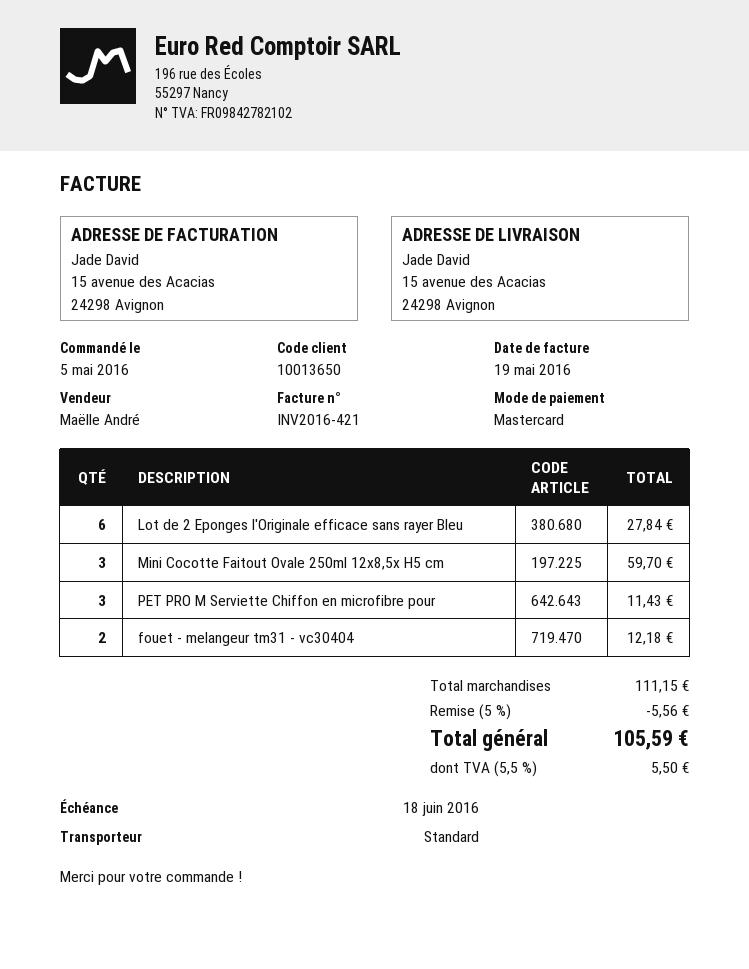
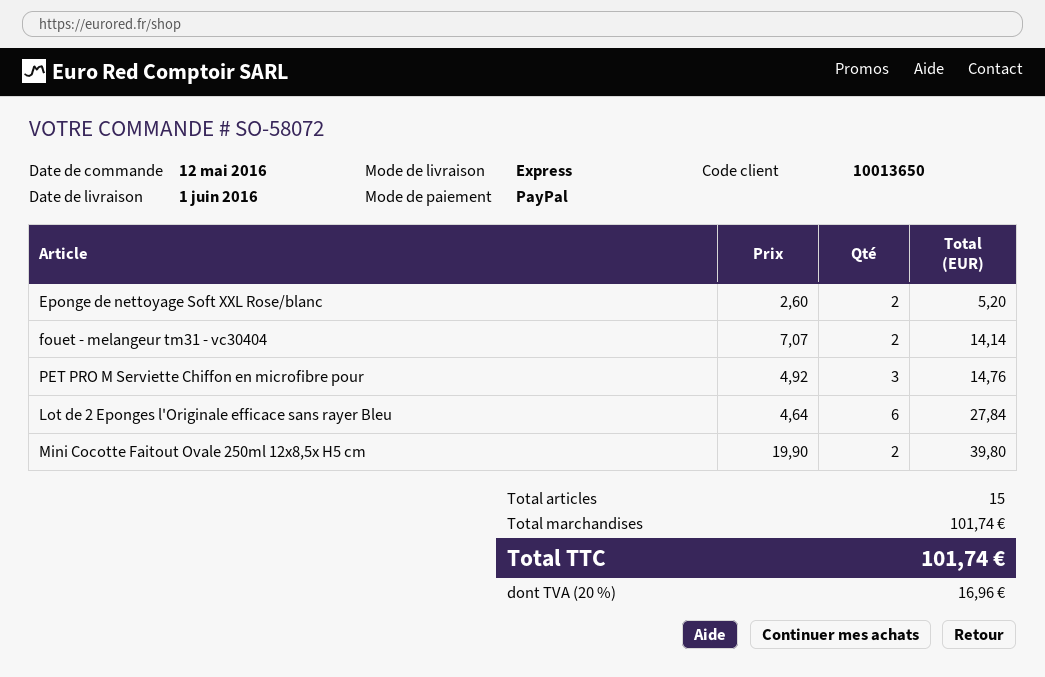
order date: 2016-05-05 -> 2016-05-12
payment method: Mastercard -> PayPal
shipping method: standard -> express
Mini Cocotte Faitout Ovale 250ml 12x8,5x H5 cm: 3 for 59.70 -> 2 for 39.80
PET PRO M Serviette Chiffon en microfibre pour: 3 for 11.43 -> 3 for 14.76
fouet - melangeur tm31 - vc30404: 2 for 12.18 -> 2 for 14.14
Eponge de nettoyage Soft XXL Rose/blanc: none -> 2 for 5.20
subtotal: 111.15 -> 101.74
discount: 5% = 5.56 -> none
tax: 5.5% = 5.50 -> 20% = 16.96
total: 105.59 -> 101.74

